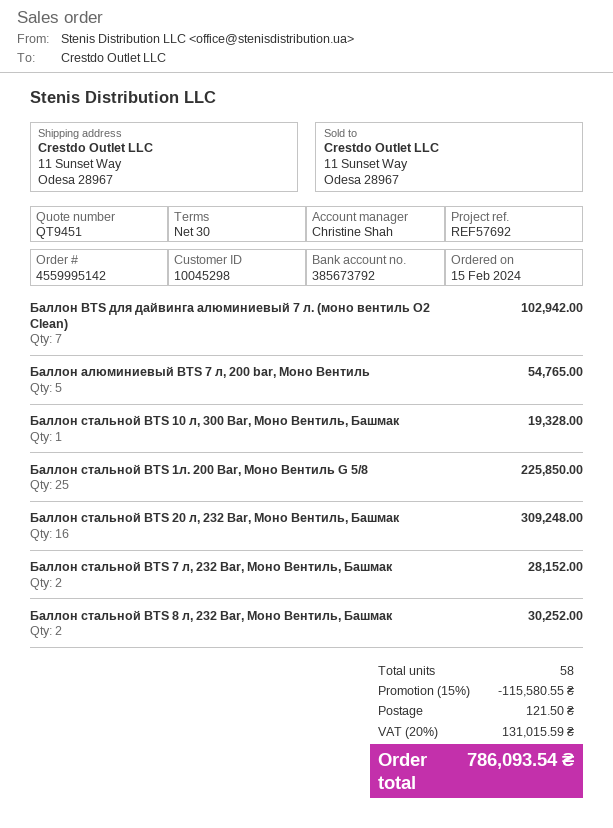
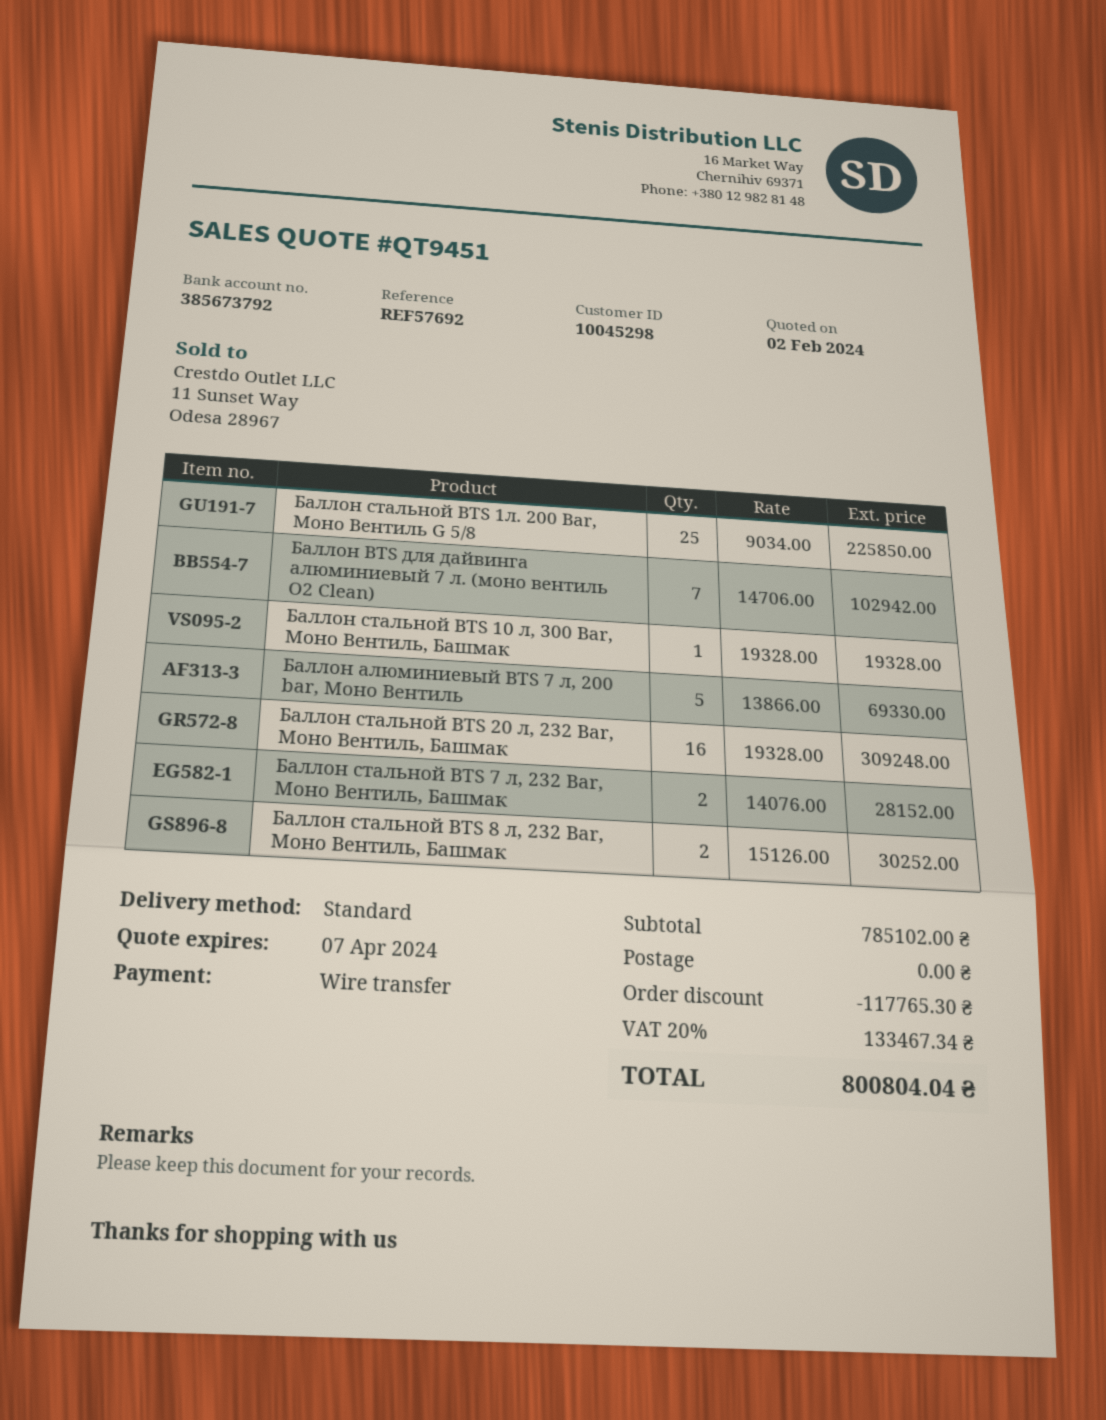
Баллон алюминиевый BTS 7 л, 200 bar, Моно Вентиль: 5 for 54765.00 -> 5 for 69330.00
discount: 115580.55 -> 117765.30
shipping: 121.50 -> 0.00
tax: 20% = 131015.59 -> 20% = 133467.34
total: 786093.54 -> 800804.04

